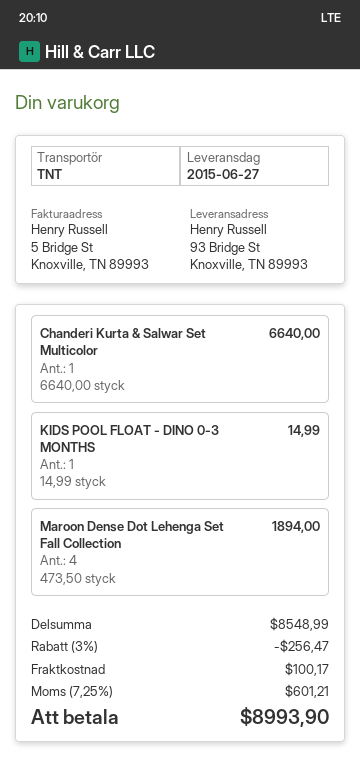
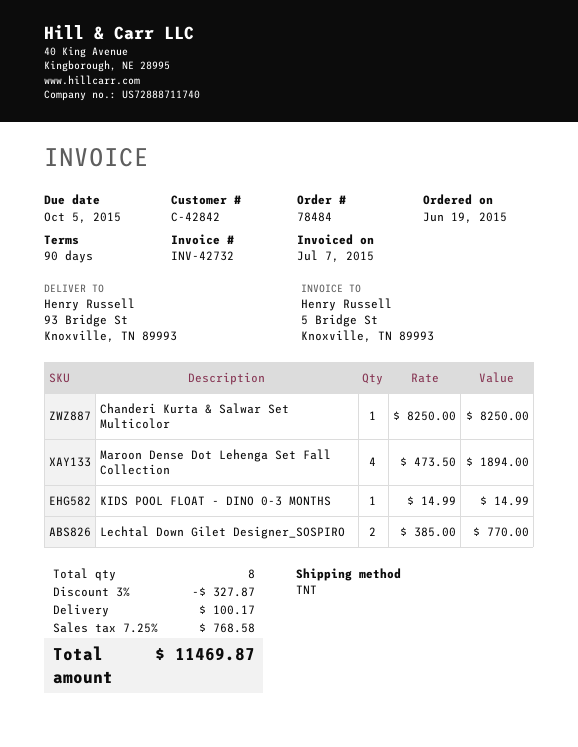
Chanderi Kurta & Salwar Set Multicolor: 1 x 6640.00 = 6640.00 -> 1 x 8250.00 = 8250.00
Lechtal Down Gilet Designer_SOSPIRO: none -> 2 x 385.00 = 770.00
discount: 3% = 256.47 -> 3% = 327.87
tax: 7.25% = 601.21 -> 7.25% = 768.58
total: 8993.90 -> 11469.87

